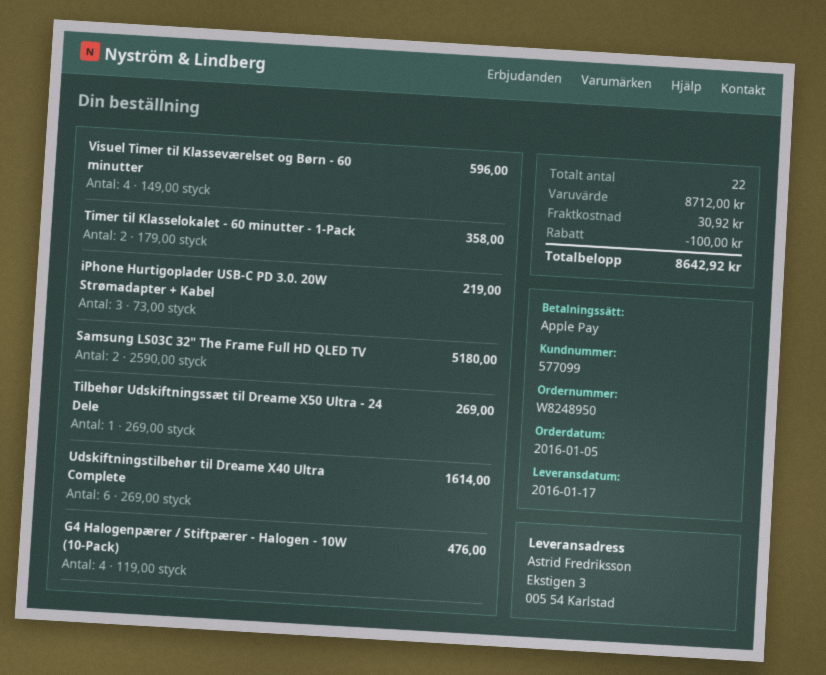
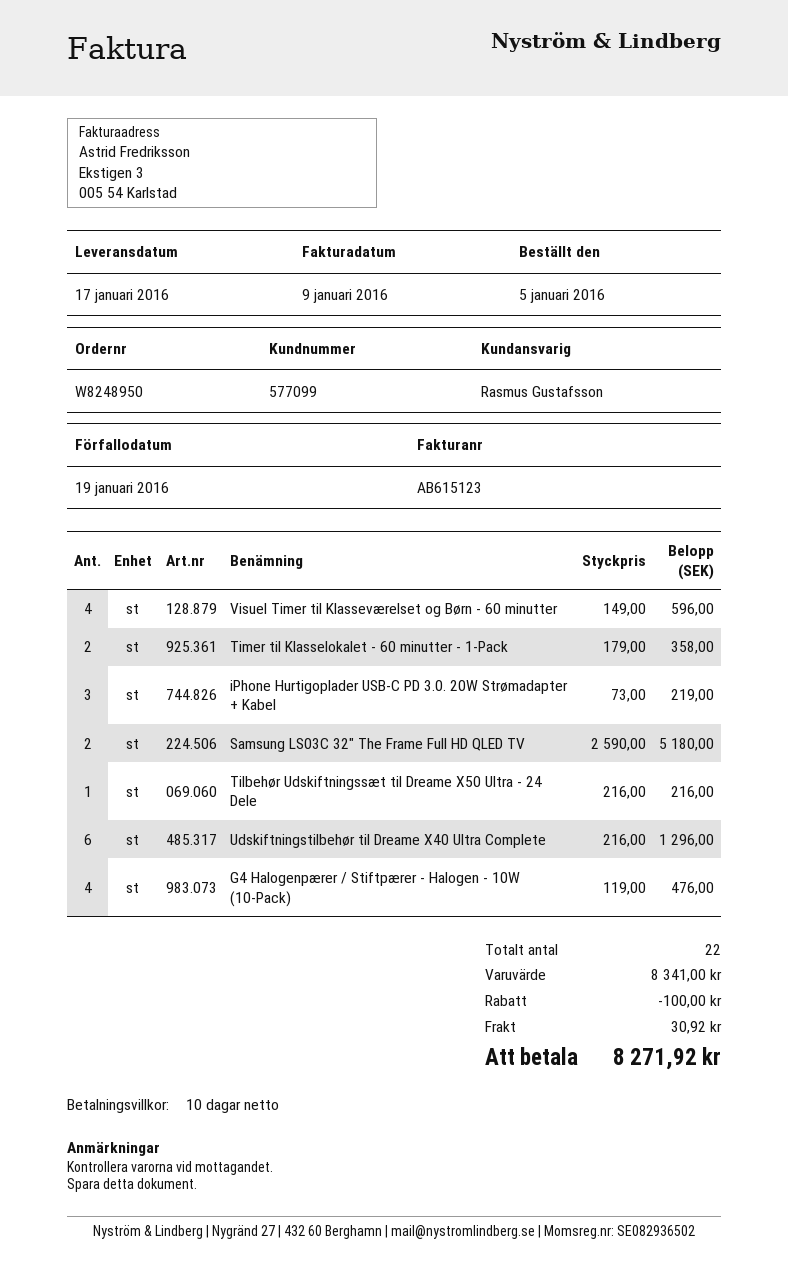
Tilbehør Udskiftningssæt til Dreame X50 Ultra - 24 Dele: 1 x 269.00 = 269.00 -> 1 x 216.00 = 216.00
Udskiftningstilbehør til Dreame X40 Ultra Complete: 6 x 269.00 = 1614.00 -> 6 x 216.00 = 1296.00
subtotal: 8712.00 -> 8341.00
total: 8642.92 -> 8271.92

